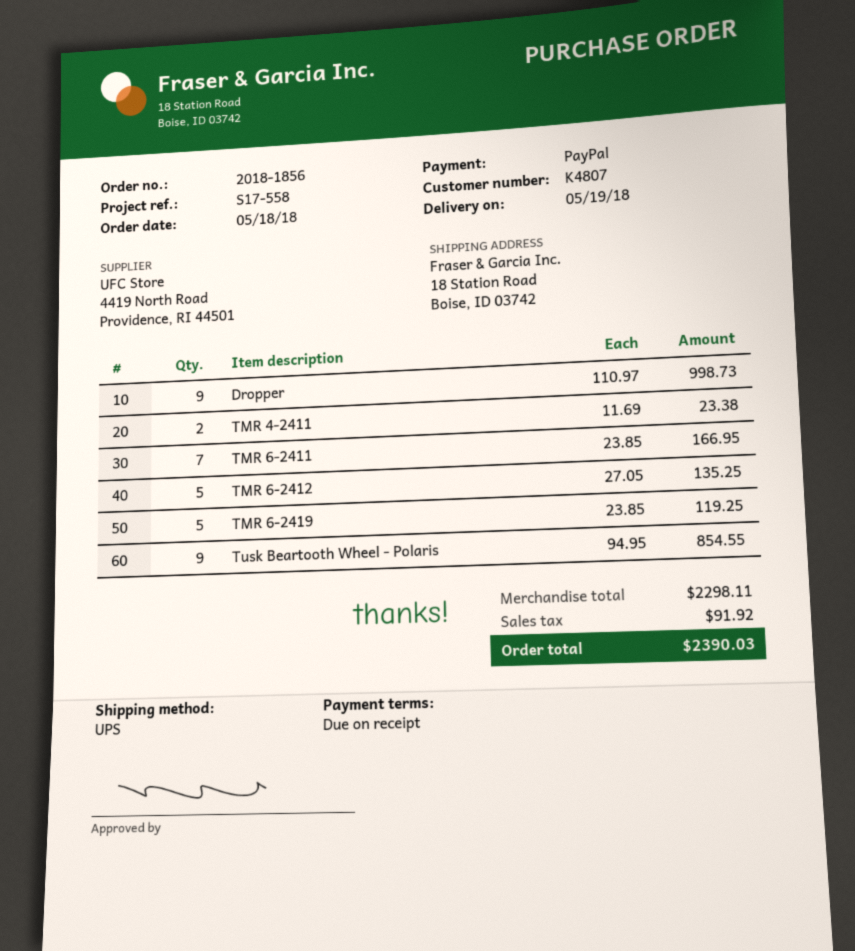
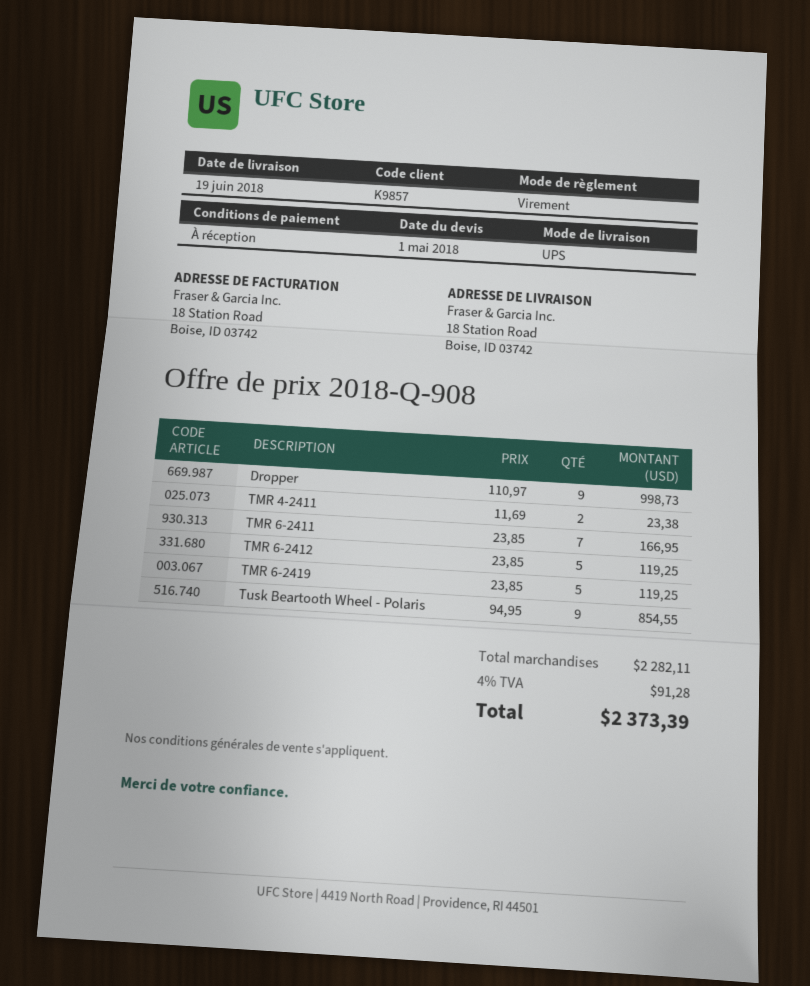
delivery date: 2018-05-19 -> 2018-06-19
customer number: K4807 -> K9857
payment method: PayPal -> bank transfer
TMR 6-2412: 5 x 27.05 = 135.25 -> 5 x 23.85 = 119.25
subtotal: 2298.11 -> 2282.11
tax: 91.92 -> 91.28
total: 2390.03 -> 2373.39

